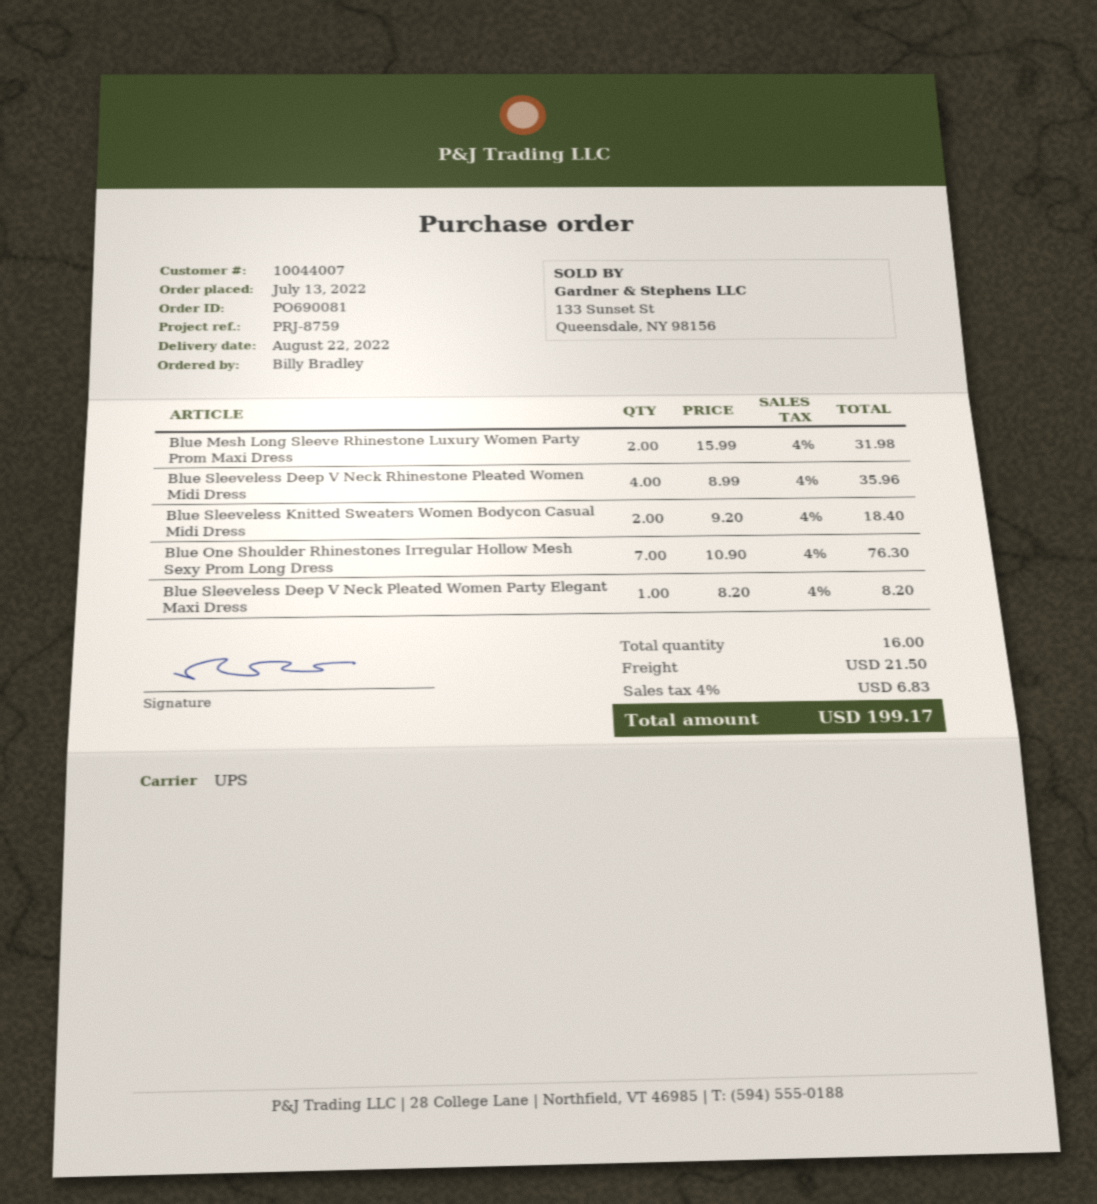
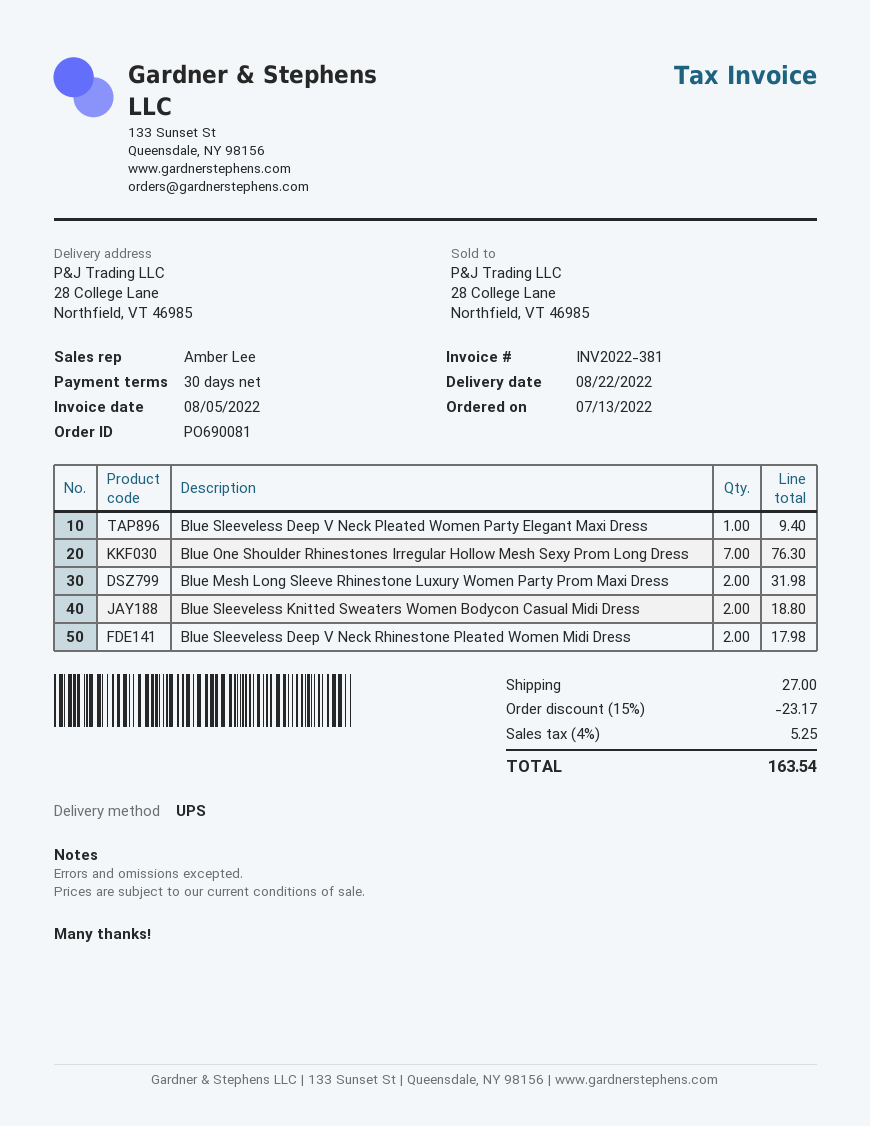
Blue Sleeveless Deep V Neck Rhinestone Pleated Women Midi Dress: 4 for 35.96 -> 2 for 17.98
Blue Sleeveless Knitted Sweaters Women Bodycon Casual Midi Dress: 2 for 18.40 -> 2 for 18.80
Blue Sleeveless Deep V Neck Pleated Women Party Elegant Maxi Dress: 1 for 8.20 -> 1 for 9.40
discount: none -> 15% = 23.17
shipping: 21.50 -> 27.00
tax: 4% = 6.83 -> 4% = 5.25
total: 199.17 -> 163.54

